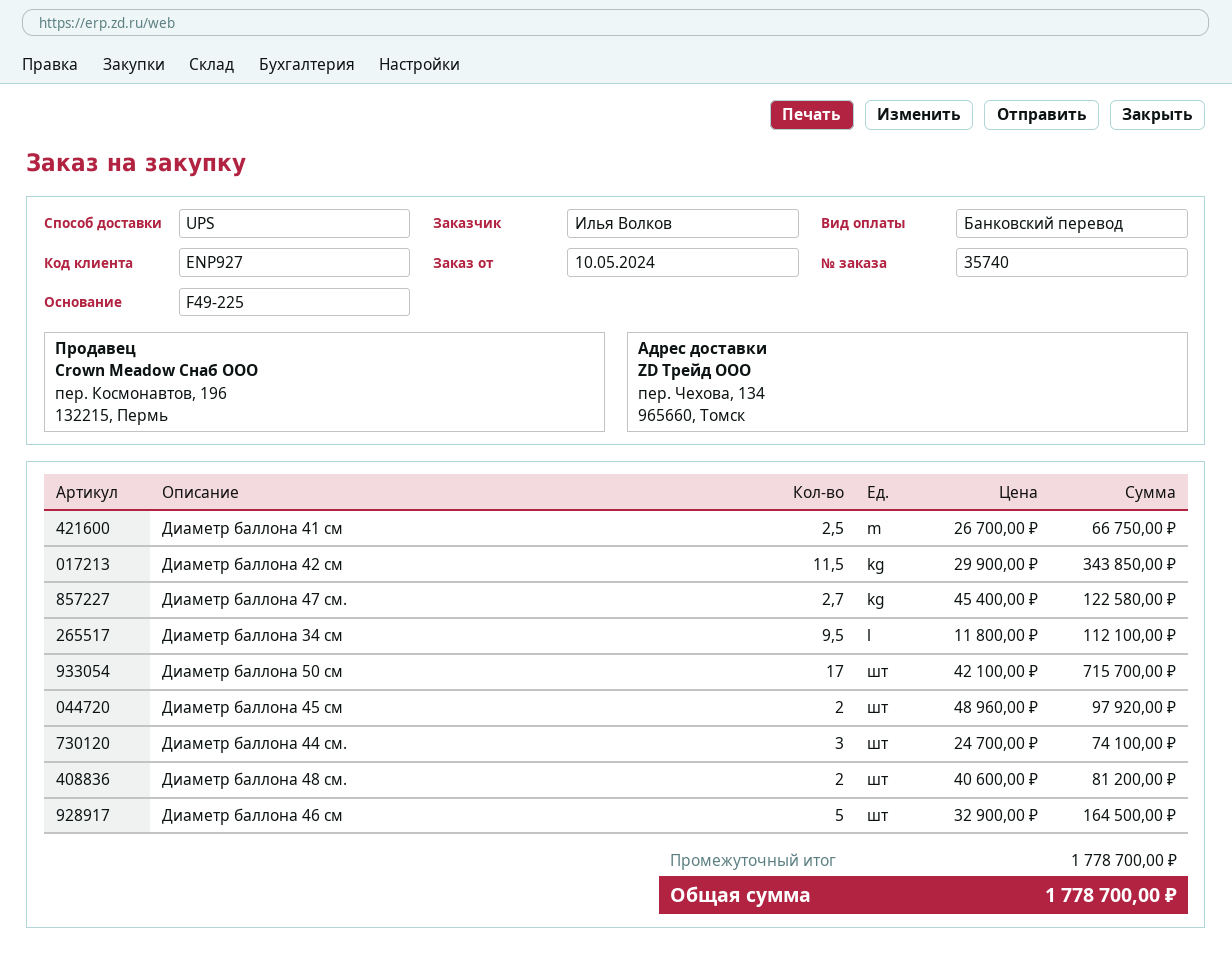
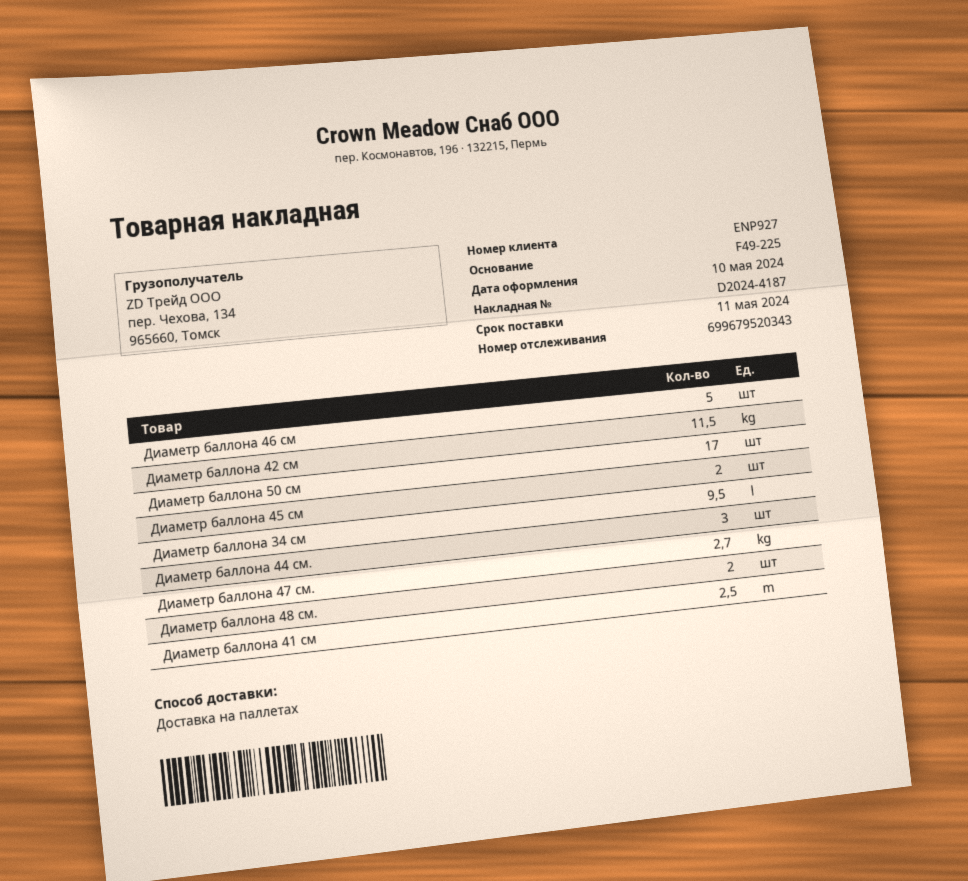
shipping method: UPS -> pallet freight

